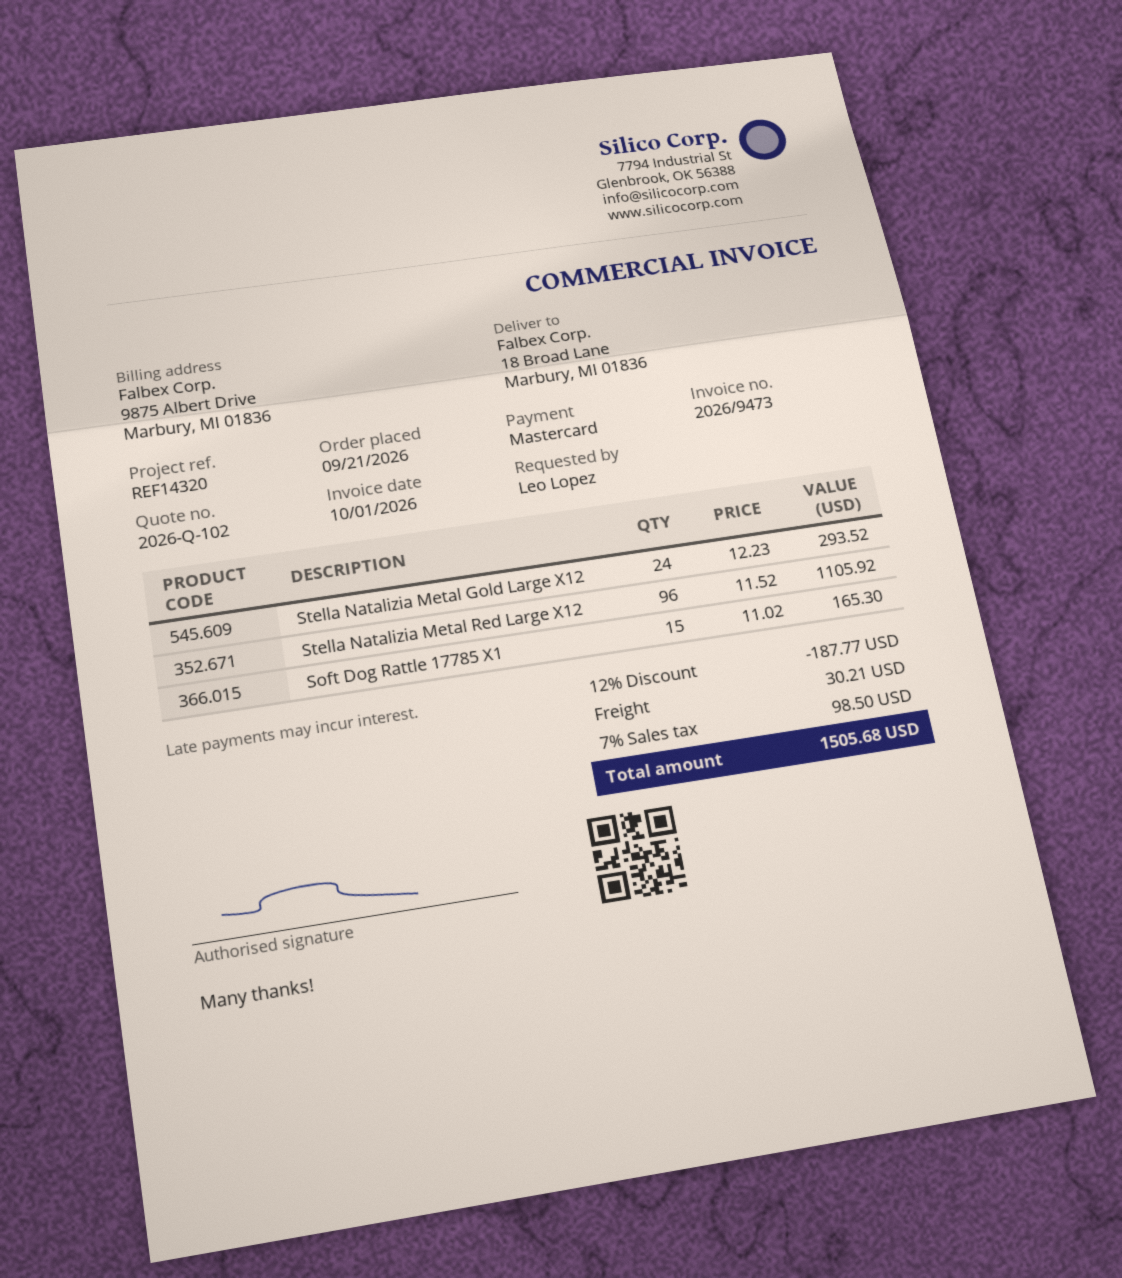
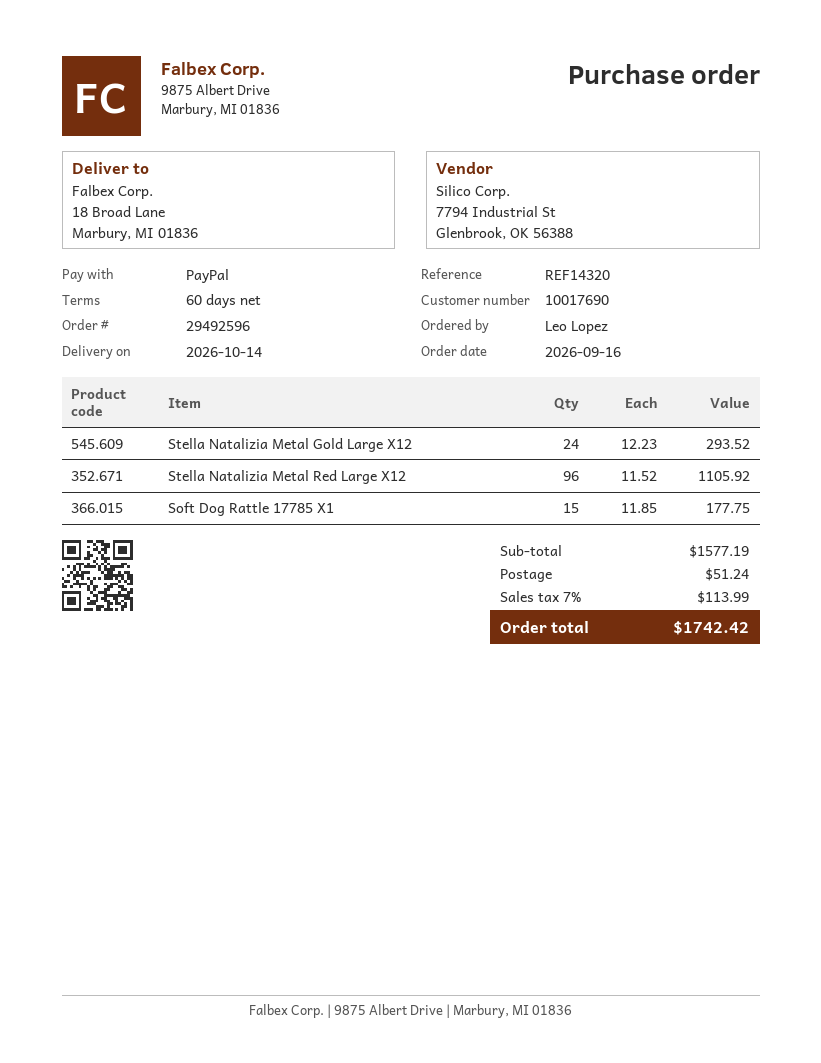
order date: 2026-09-21 -> 2026-09-16
payment method: Mastercard -> PayPal
Soft Dog Rattle 17785 X1: 15 x 11.02 = 165.30 -> 15 x 11.85 = 177.75
discount: 12% = 187.77 -> none
shipping: 30.21 -> 51.24
tax: 7% = 98.50 -> 7% = 113.99
total: 1505.68 -> 1742.42

